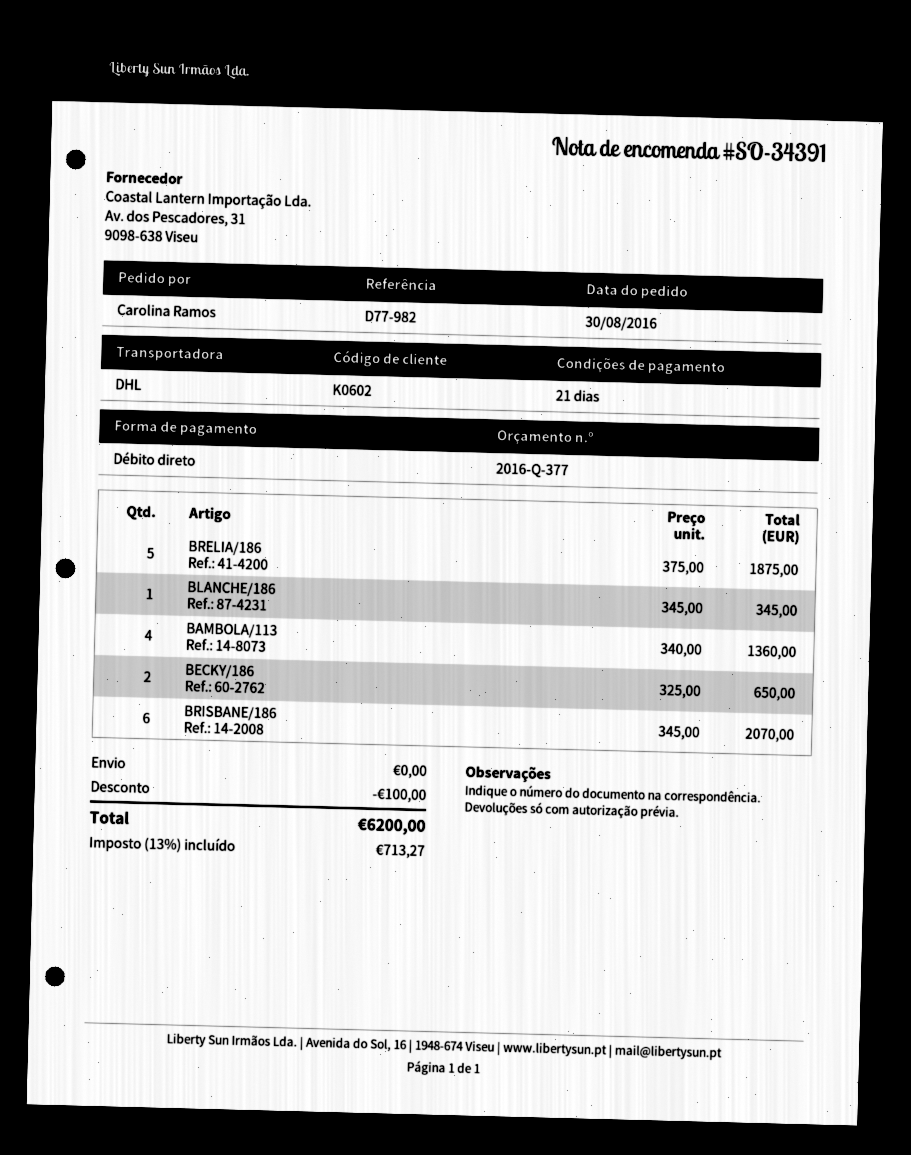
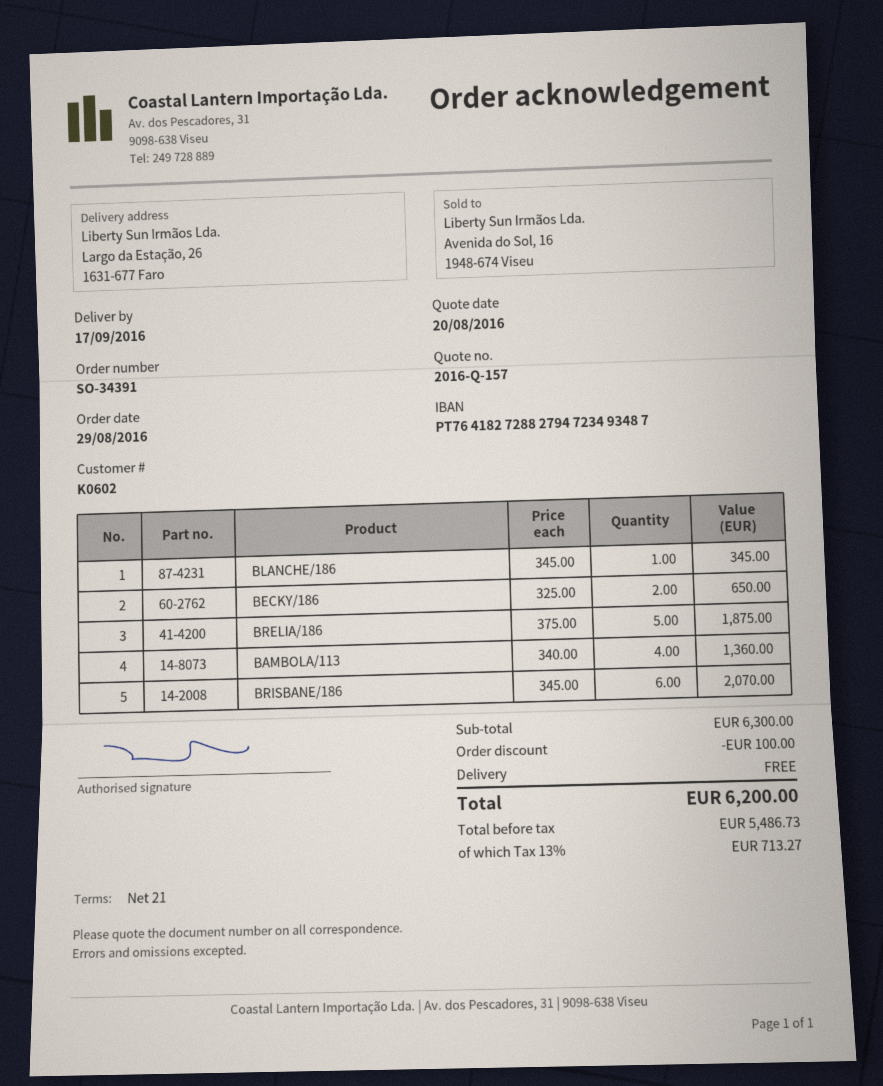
quote number: 2016-Q-377 -> 2016-Q-157
order date: 2016-08-30 -> 2016-08-29

